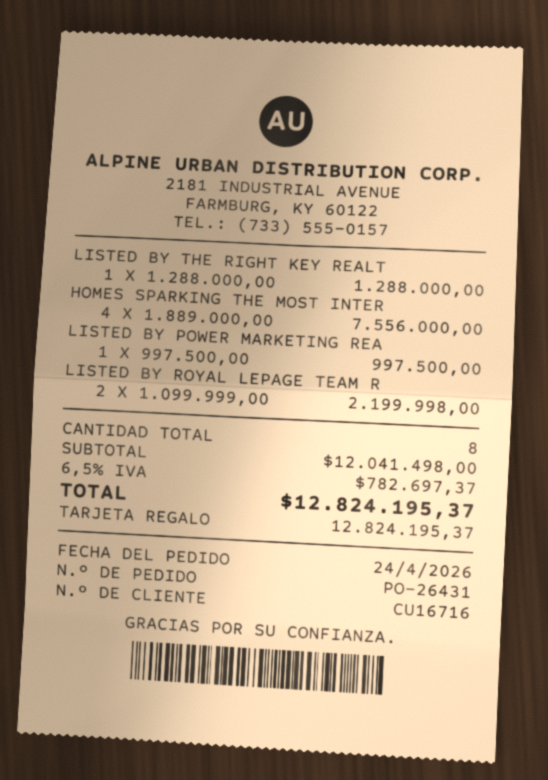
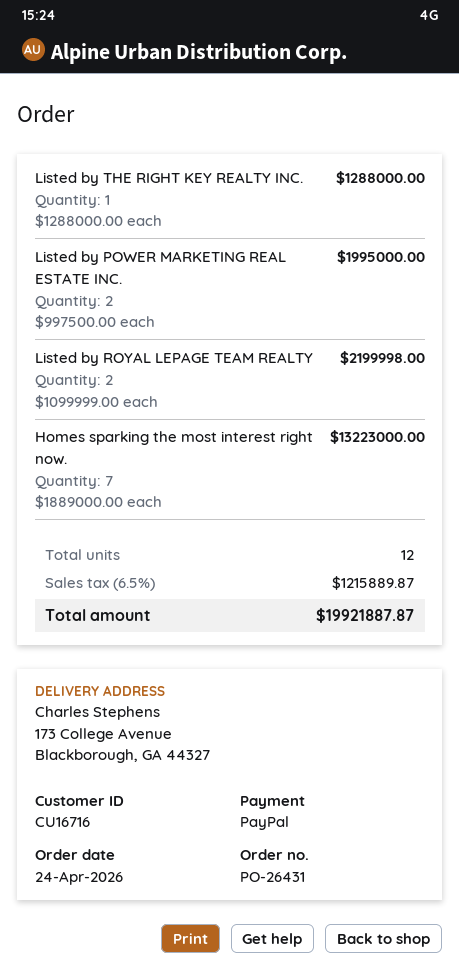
payment method: gift card -> PayPal
HOMES SPARKING THE MOST INTER: 4 x 1889000.00 = 7556000.00 -> 7 x 1889000.00 = 13223000.00
LISTED BY POWER MARKETING REA: 1 x 997500.00 = 997500.00 -> 2 x 997500.00 = 1995000.00
total quantity: 8 -> 12
tax: 6.5% = 782697.37 -> 6.5% = 1215889.87
total: 12824195.37 -> 19921887.87

